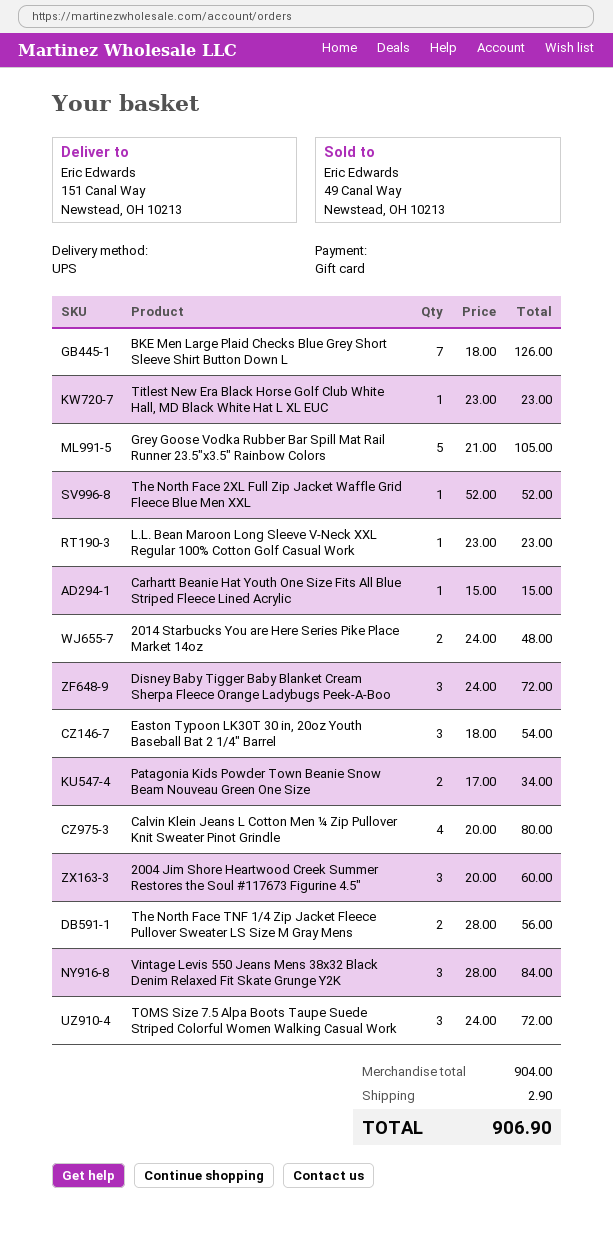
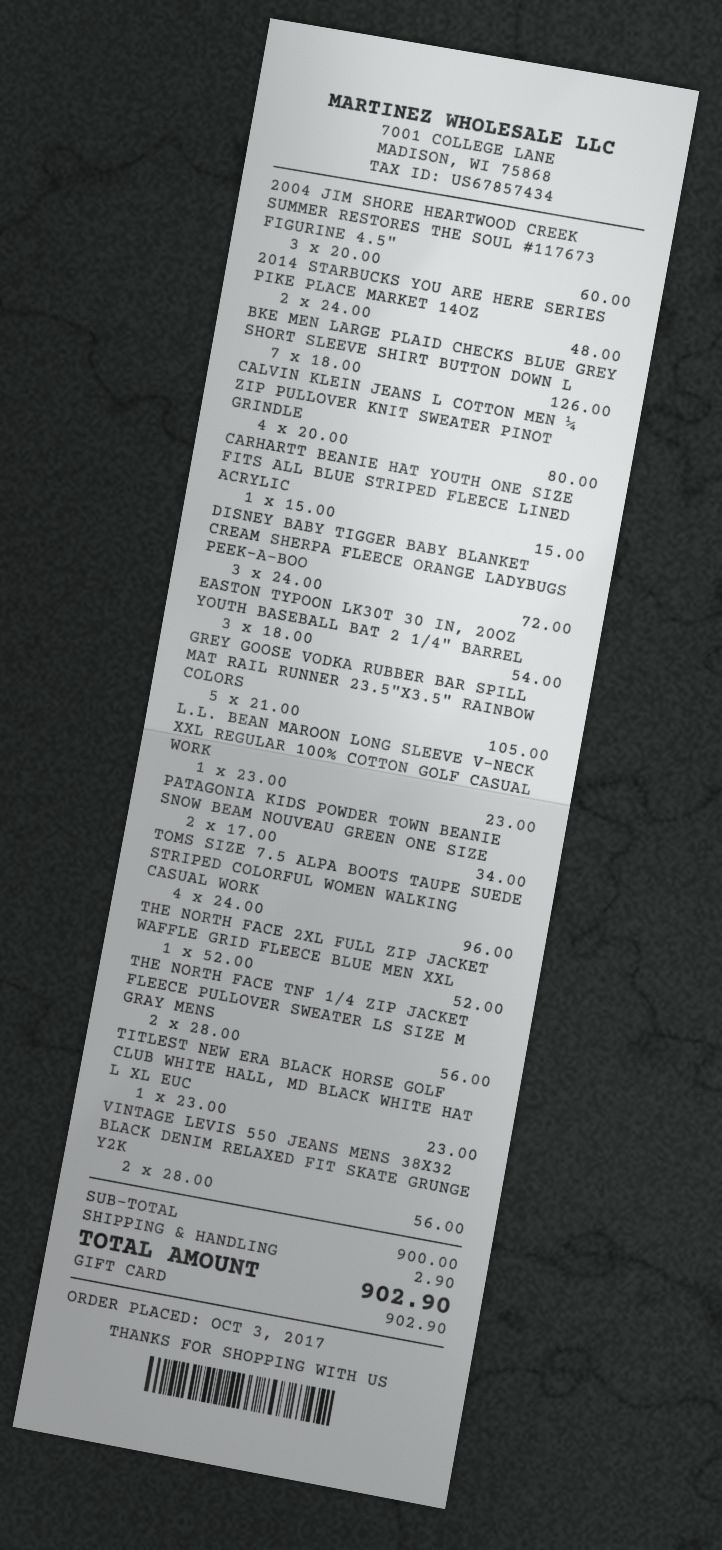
Vintage Levis 550 Jeans Mens 38x32 Black Denim Relaxed Fit Skate Grunge Y2K: 3 x 28.00 = 84.00 -> 2 x 28.00 = 56.00
TOMS Size 7.5 Alpa Boots Taupe Suede Striped Colorful Women Walking Casual Work: 3 x 24.00 = 72.00 -> 4 x 24.00 = 96.00
subtotal: 904.00 -> 900.00
total: 906.90 -> 902.90

